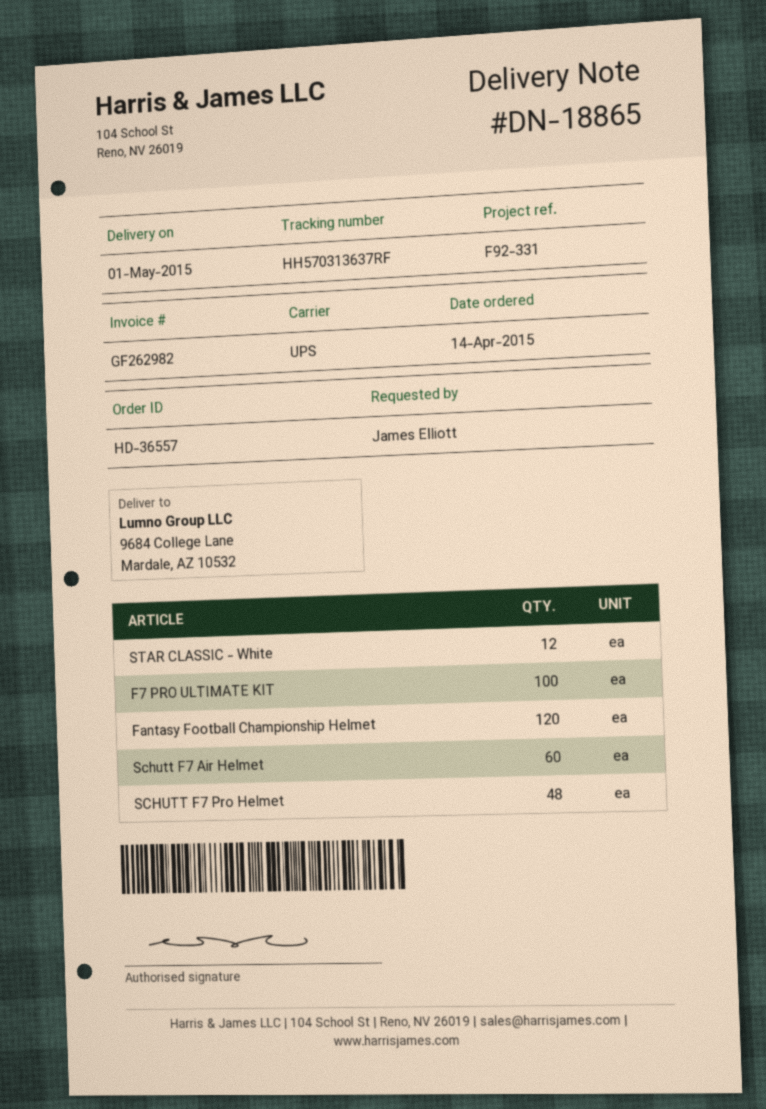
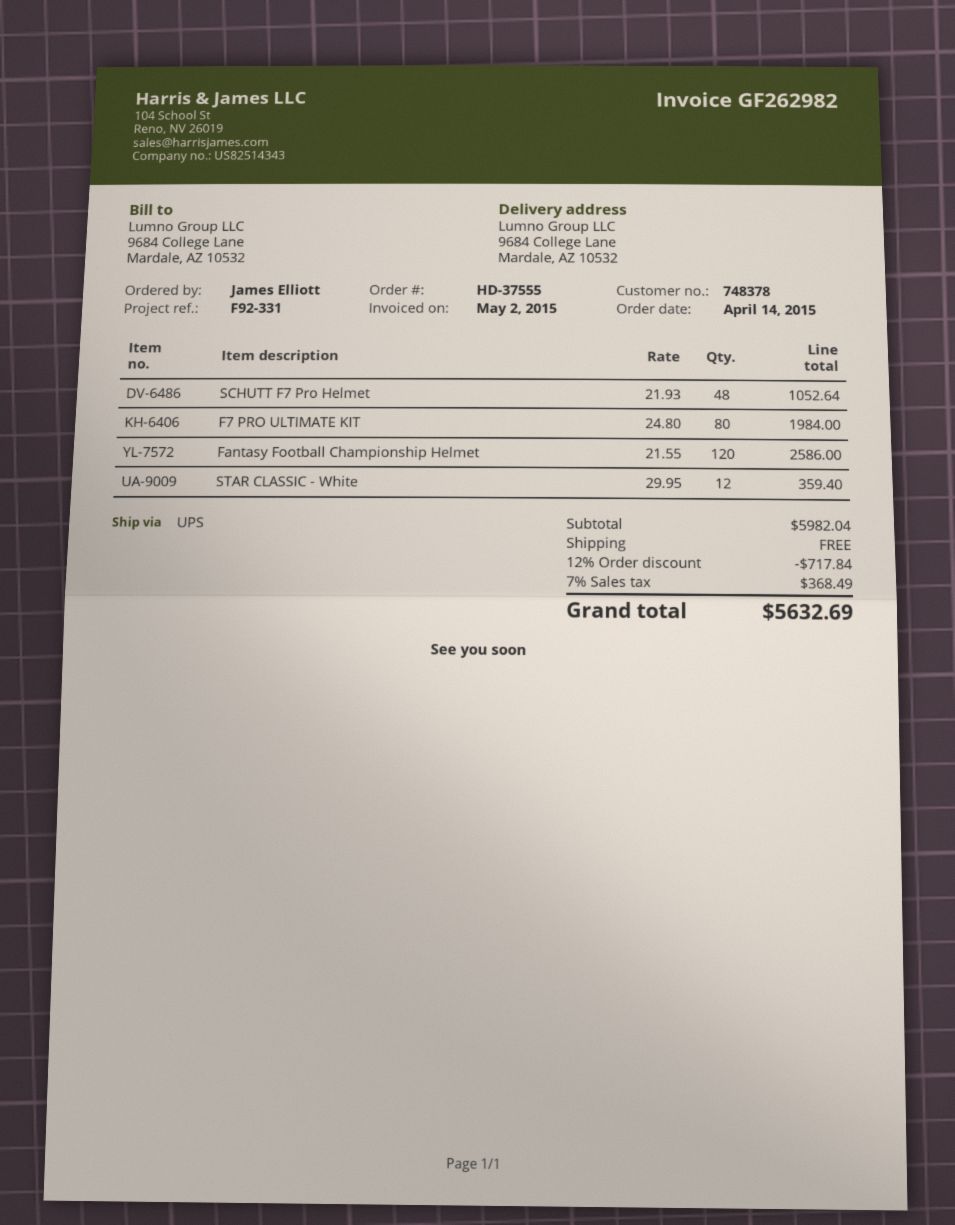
order number: HD-36557 -> HD-37555
F7 PRO ULTIMATE KIT: 100 -> 80
Schutt F7 Air Helmet: 60 -> none

